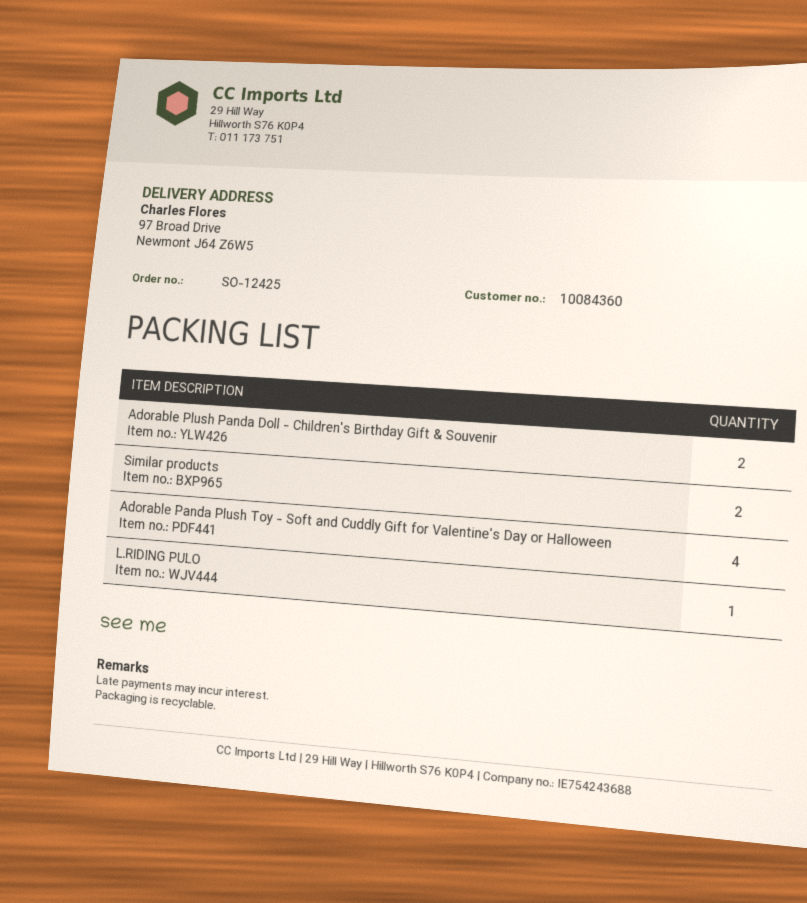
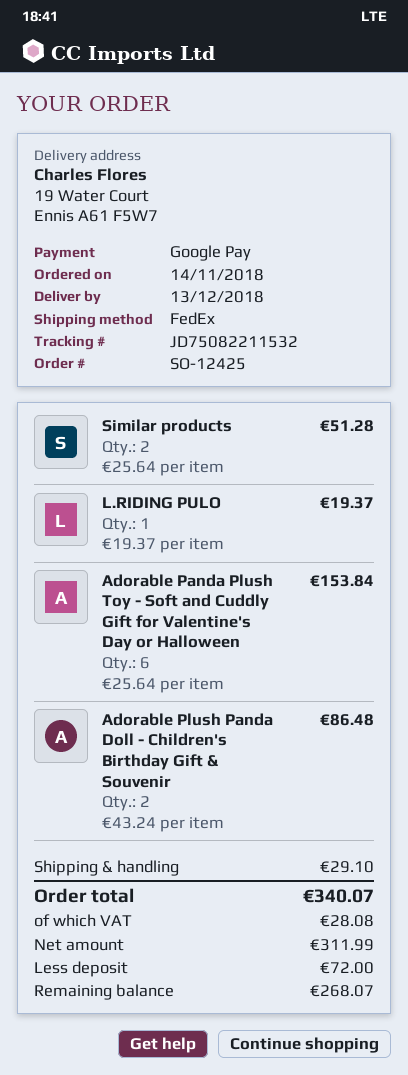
ship to: 97 Broad Drive, Newmont J64 Z6W5 -> 19 Water Court, Ennis A61 F5W7
Adorable Panda Plush Toy - Soft and Cuddly Gift for Valentine's Day or Halloween: 4 -> 6

